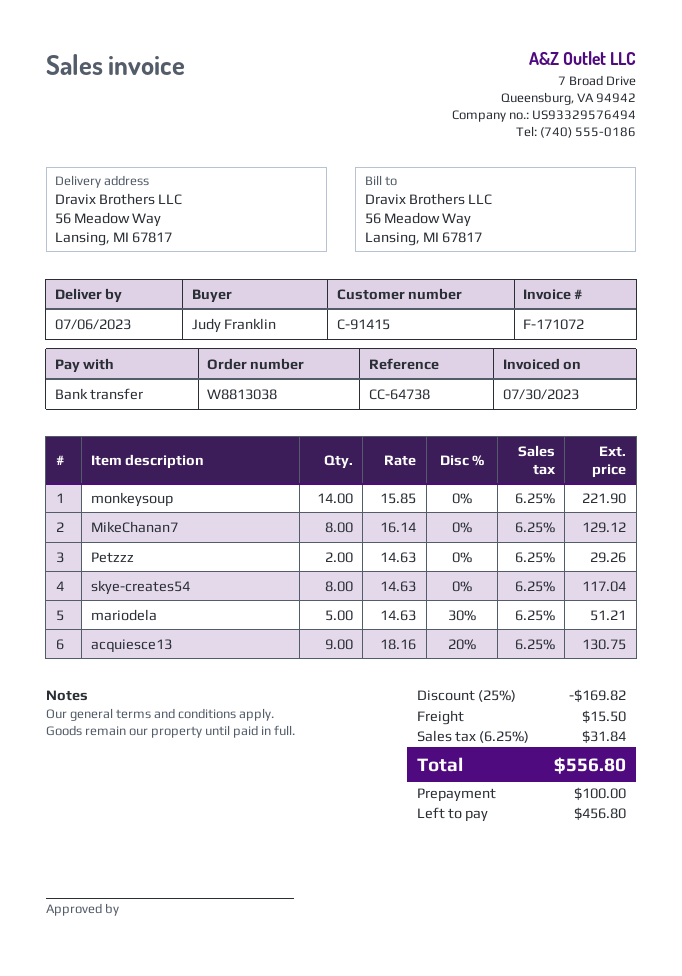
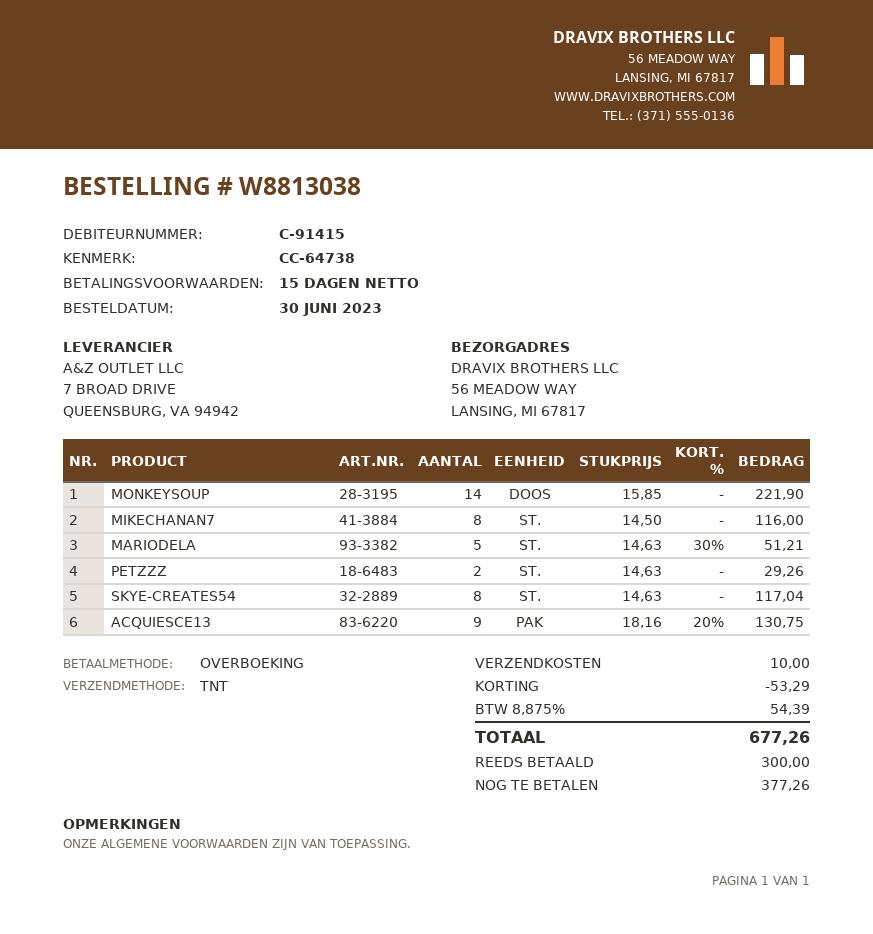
MikeChanan7: 8 x 16.14 = 129.12 -> 8 x 14.50 = 116.00
discount: 169.82 -> 53.29
shipping: 15.50 -> 10.00
tax: 6.25% = 31.84 -> 8.875% = 54.39
total: 556.80 -> 677.26
deposit: 100.00 -> 300.00
balance: 456.80 -> 377.26

